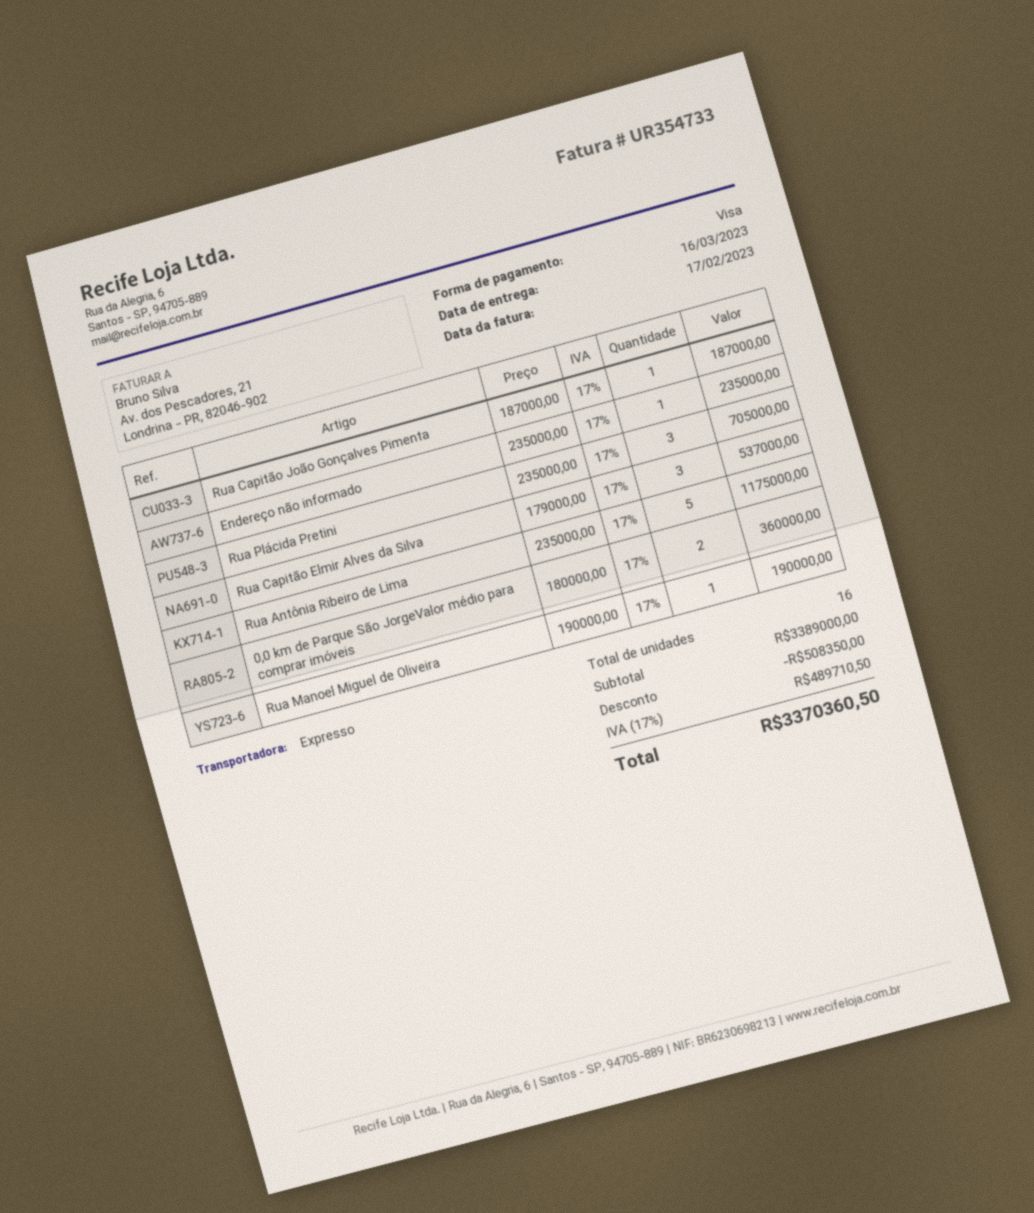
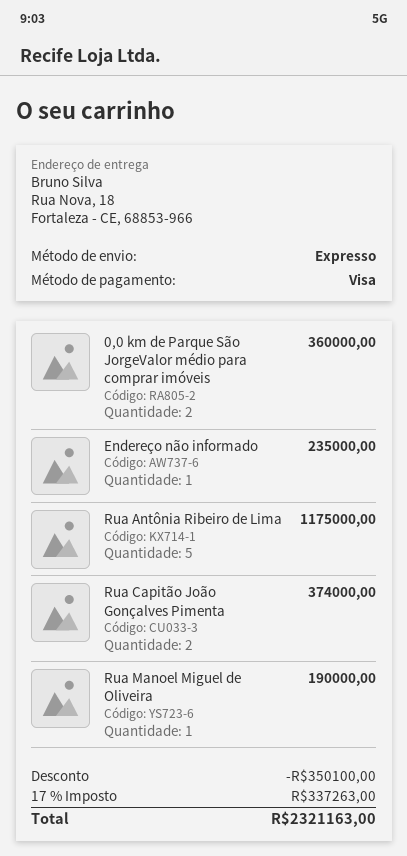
Rua Capitão João Gonçalves Pimenta: 1 for 187000.00 -> 2 for 374000.00
Rua Plácida Pretini: 3 for 705000.00 -> none
Rua Capitão Elmir Alves da Silva: 3 for 537000.00 -> none
discount: 508350.00 -> 350100.00
tax: 17% = 489710.50 -> 17% = 337263.00
total: 3370360.50 -> 2321163.00

